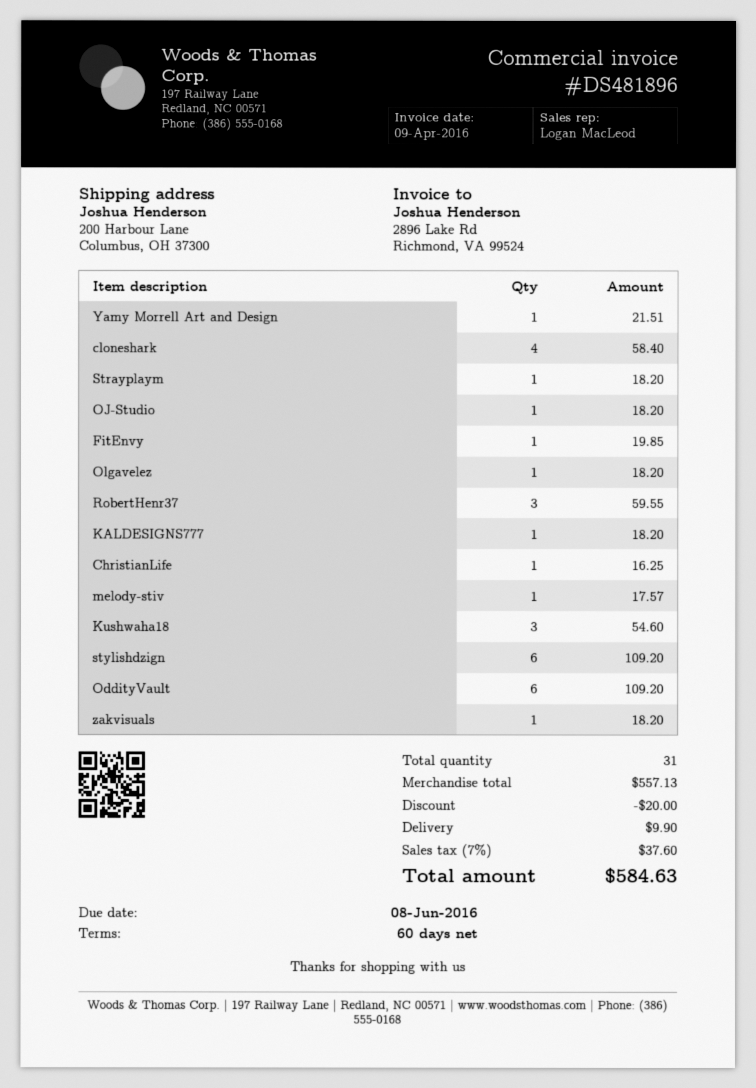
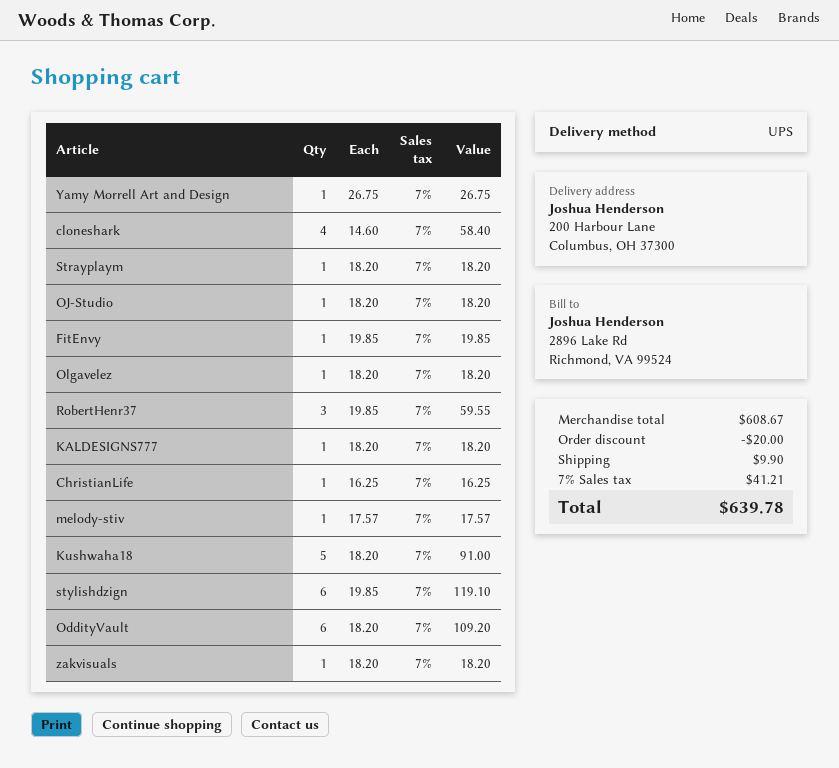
Yamy Morrell Art and Design: 1 for 21.51 -> 1 for 26.75
Kushwaha18: 3 for 54.60 -> 5 for 91.00
stylishdzign: 6 for 109.20 -> 6 for 119.10
subtotal: 557.13 -> 608.67
tax: 7% = 37.60 -> 7% = 41.21
total: 584.63 -> 639.78

